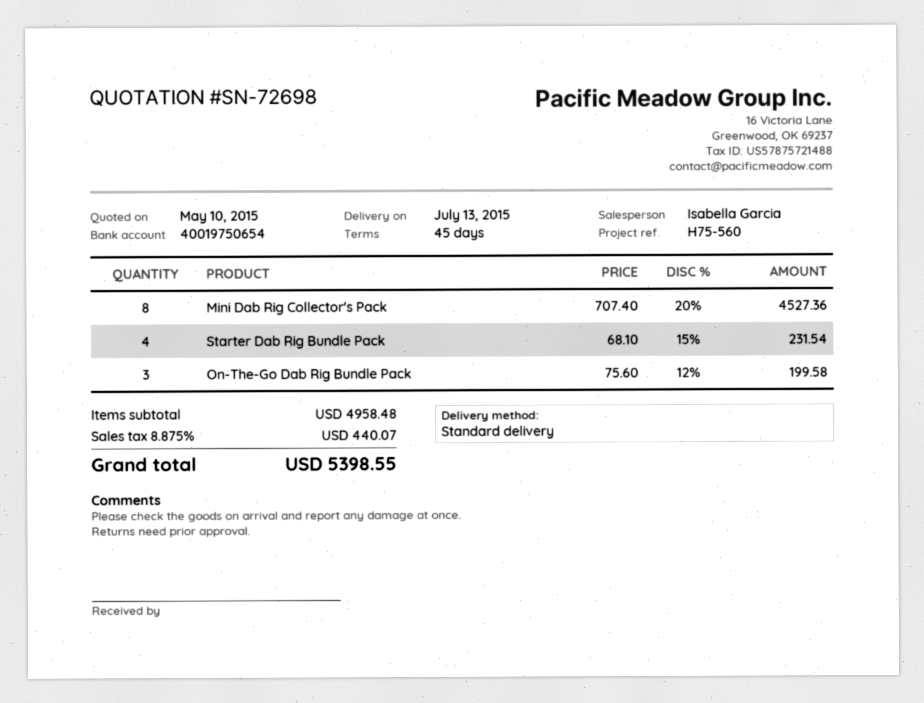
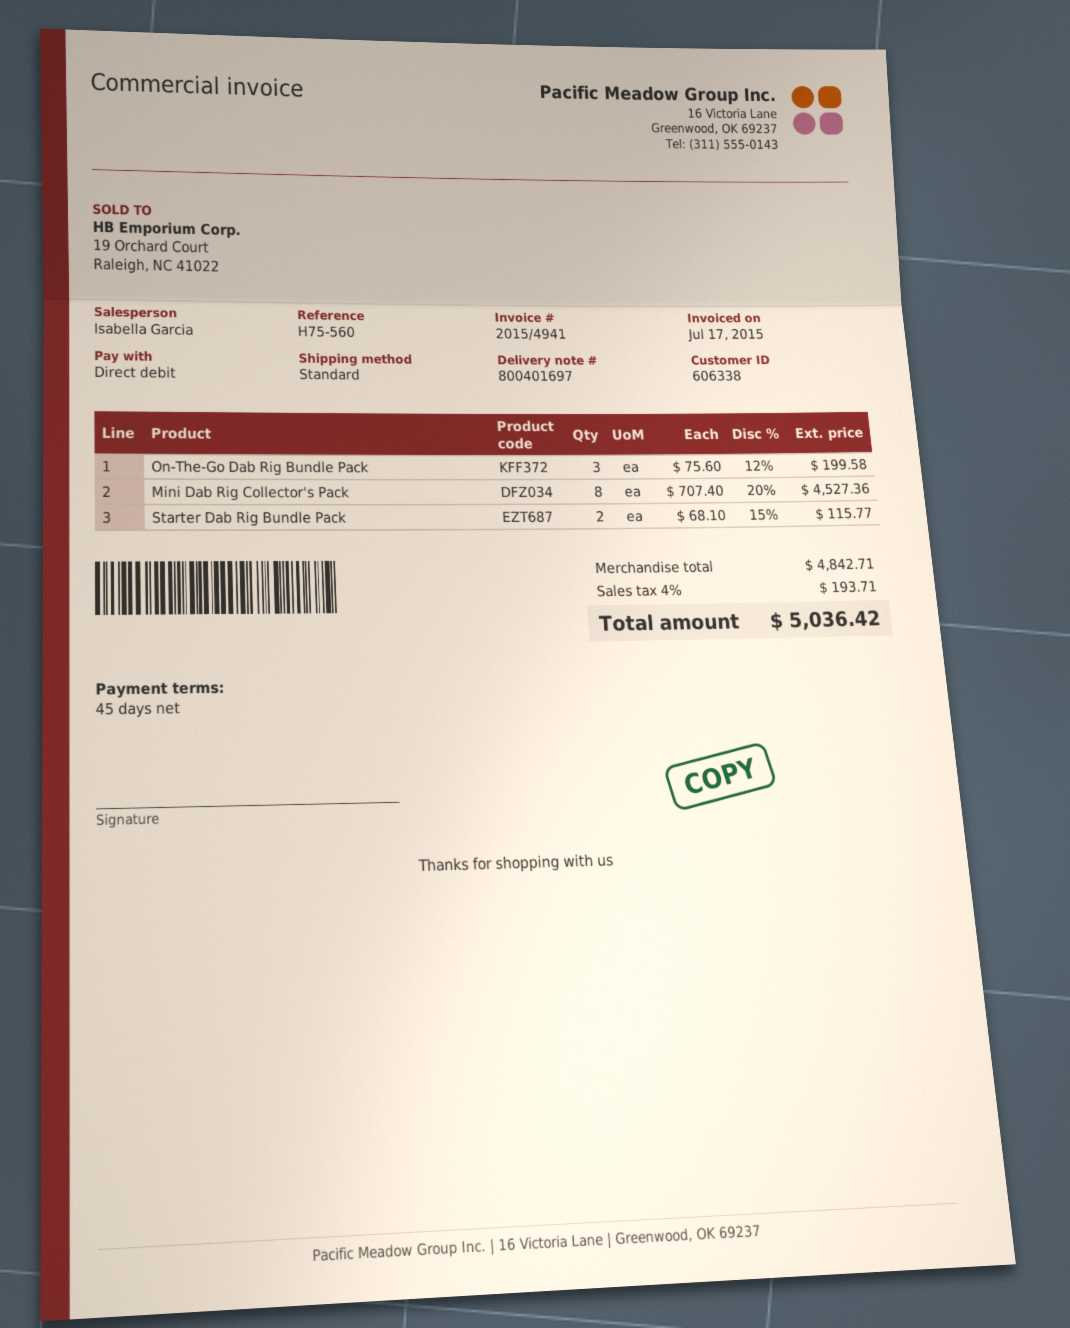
Starter Dab Rig Bundle Pack: 4 x 68.10 - 15% = 231.54 -> 2 x 68.10 - 15% = 115.77
subtotal: 4958.48 -> 4842.71
tax: 8.875% = 440.07 -> 4% = 193.71
total: 5398.55 -> 5036.42

